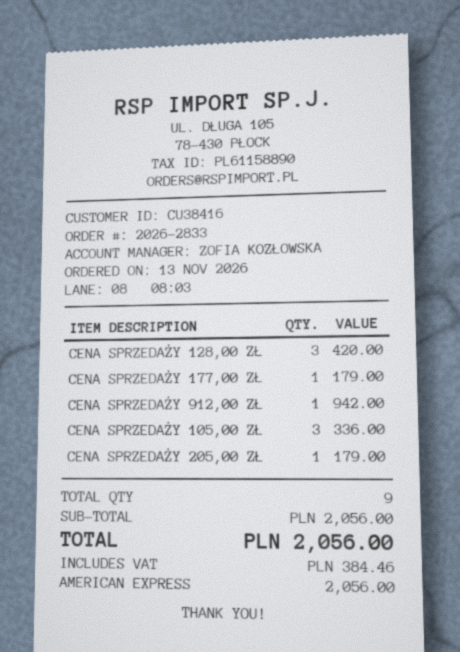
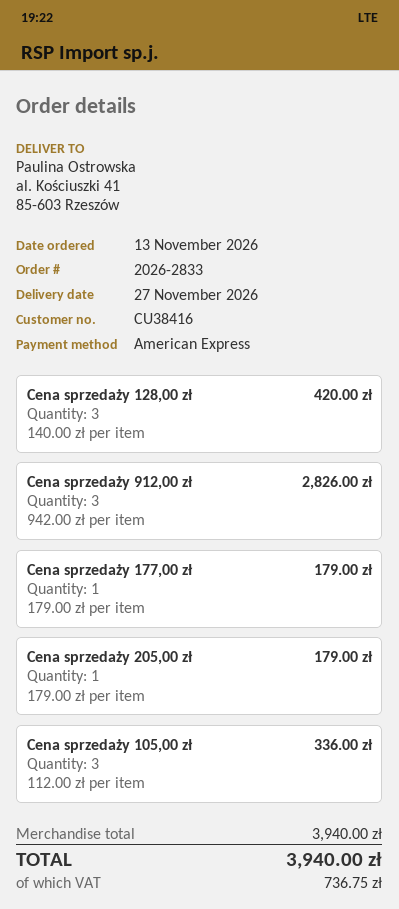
CENA SPRZEDAŻY 912,00 ZŁ: 1 for 942.00 -> 3 for 2826.00
subtotal: 2056.00 -> 3940.00
tax: 384.46 -> 736.75
total: 2056.00 -> 3940.00

